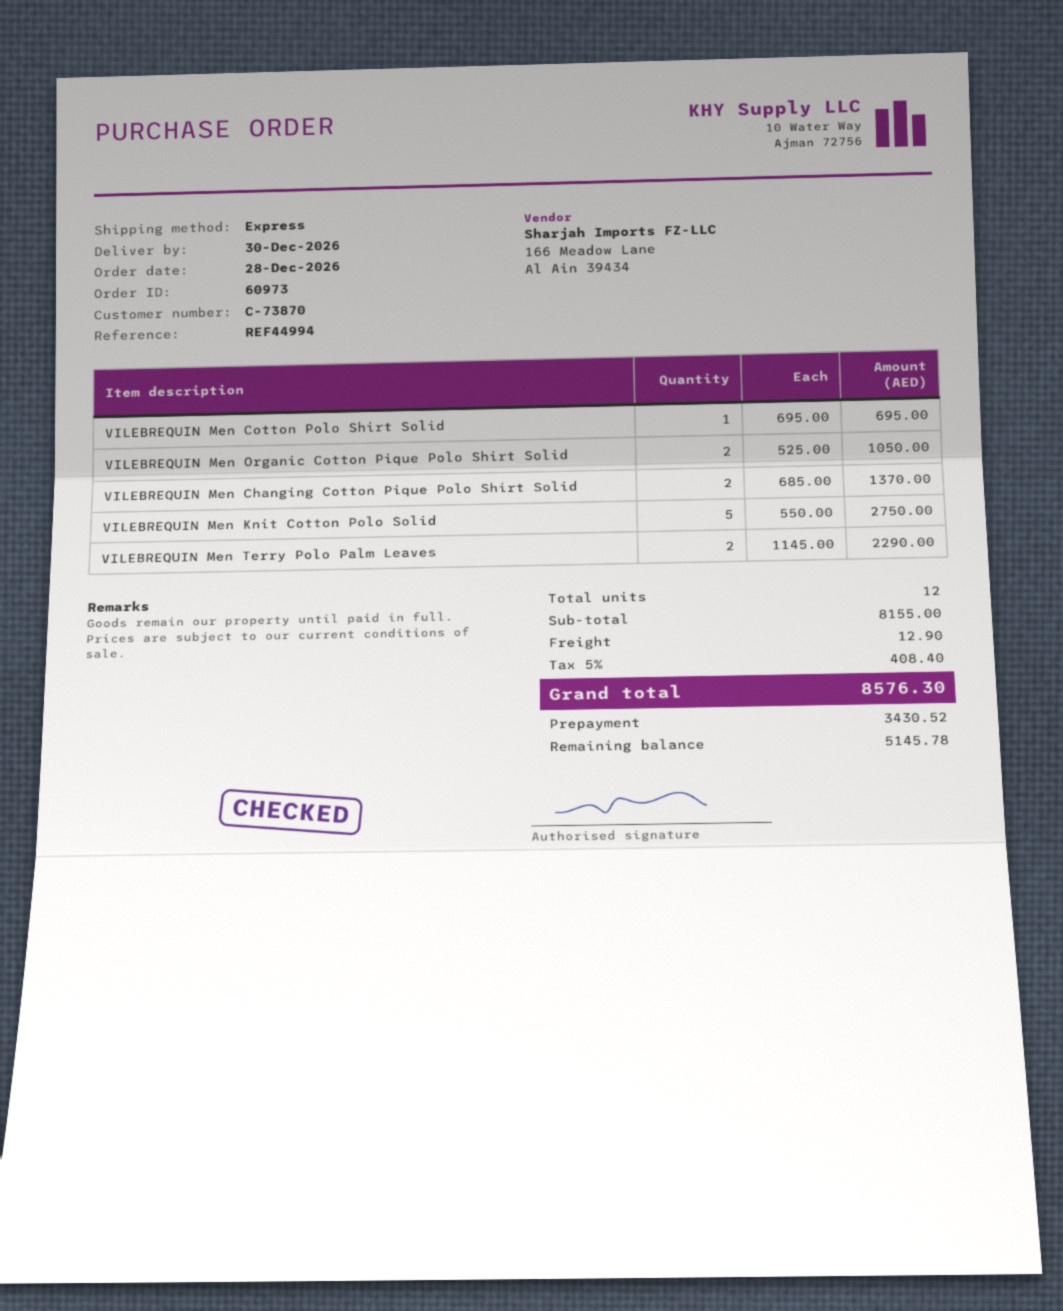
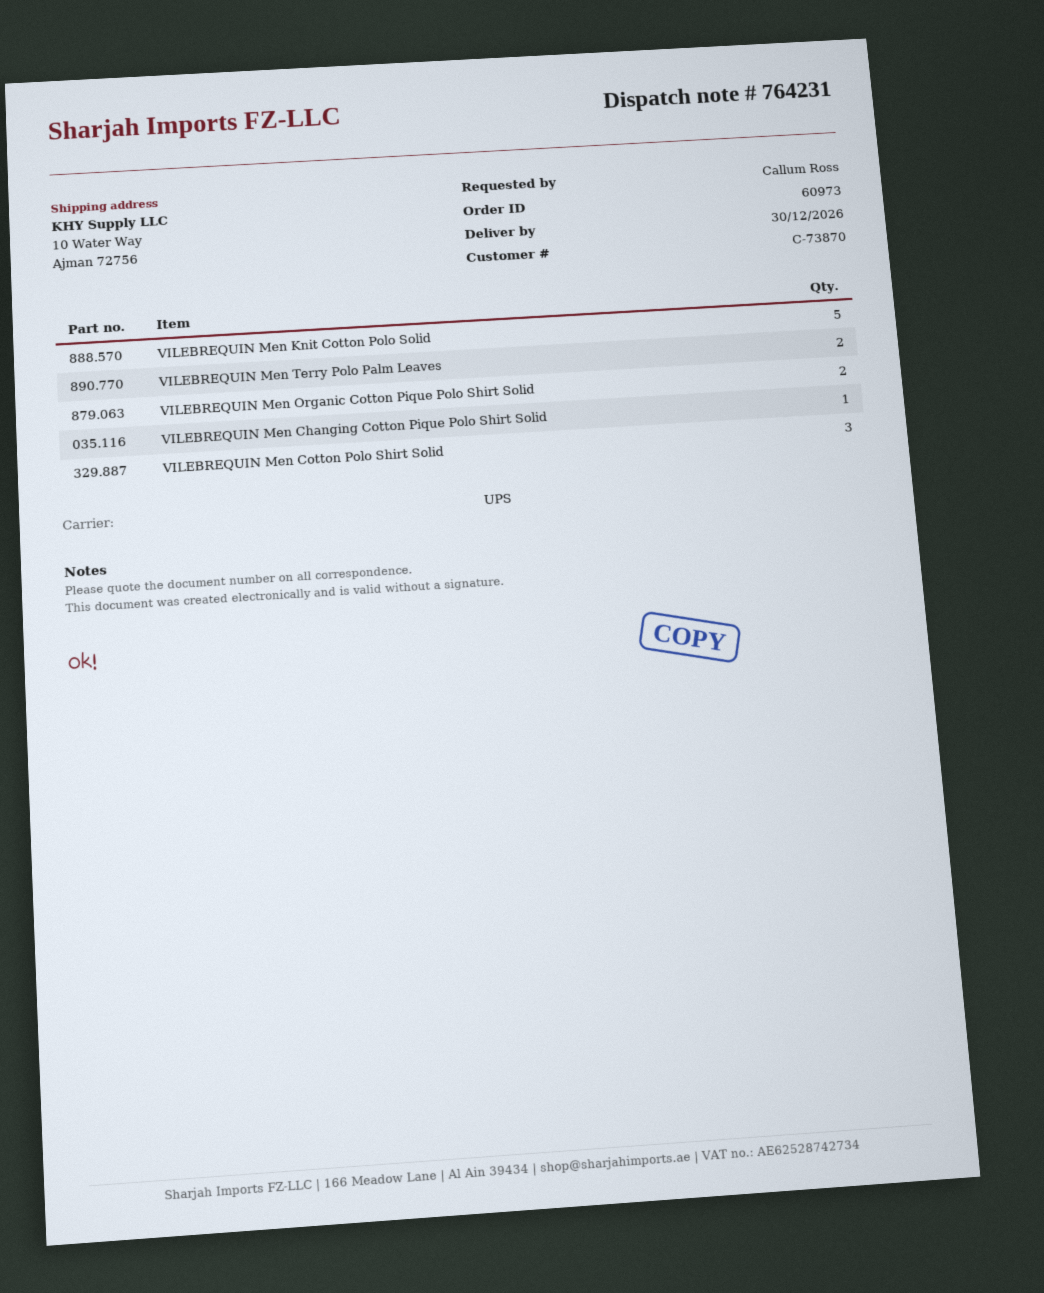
shipping method: express -> UPS
VILEBREQUIN Men Cotton Polo Shirt Solid: 1 -> 3
VILEBREQUIN Men Changing Cotton Pique Polo Shirt Solid: 2 -> 1

